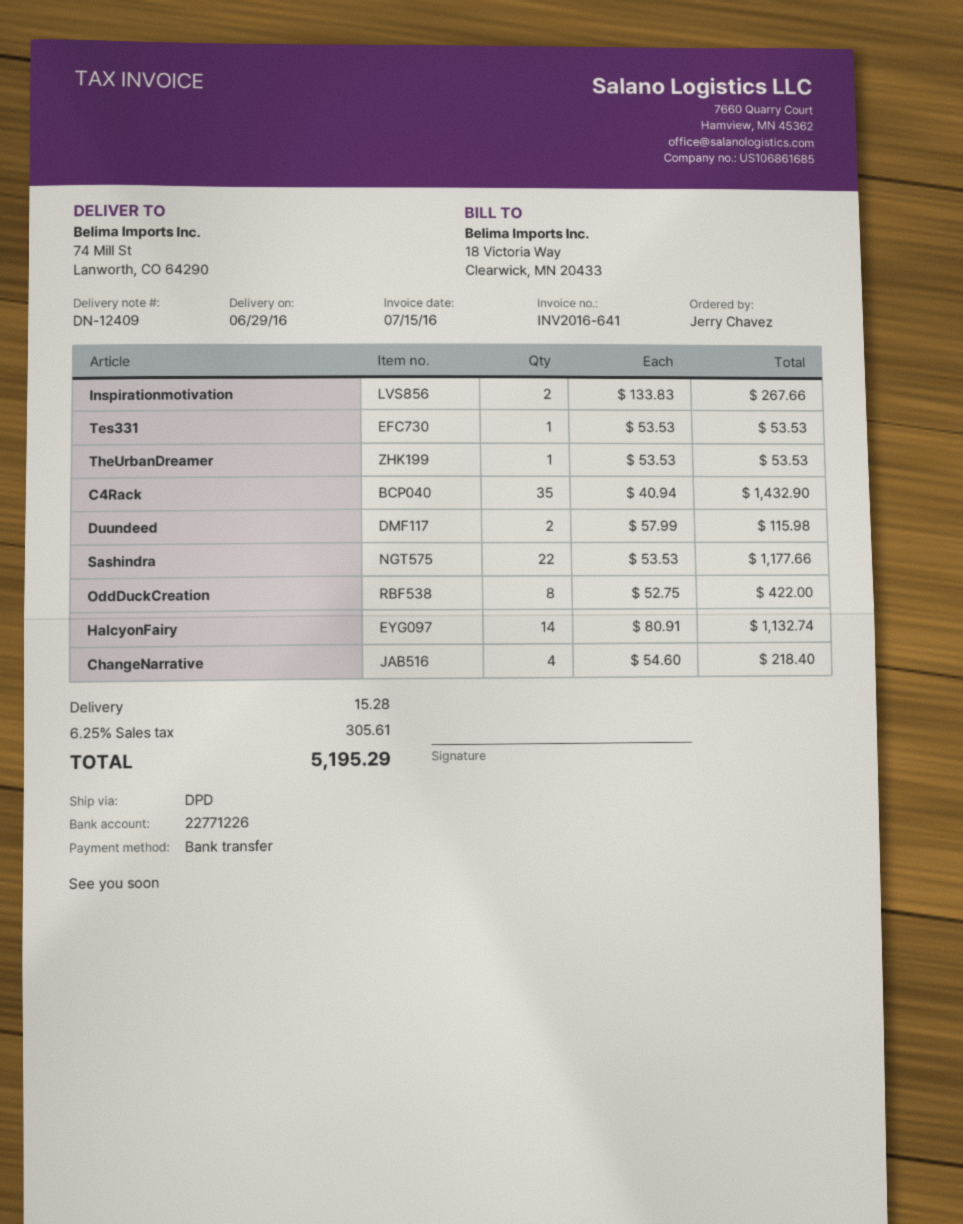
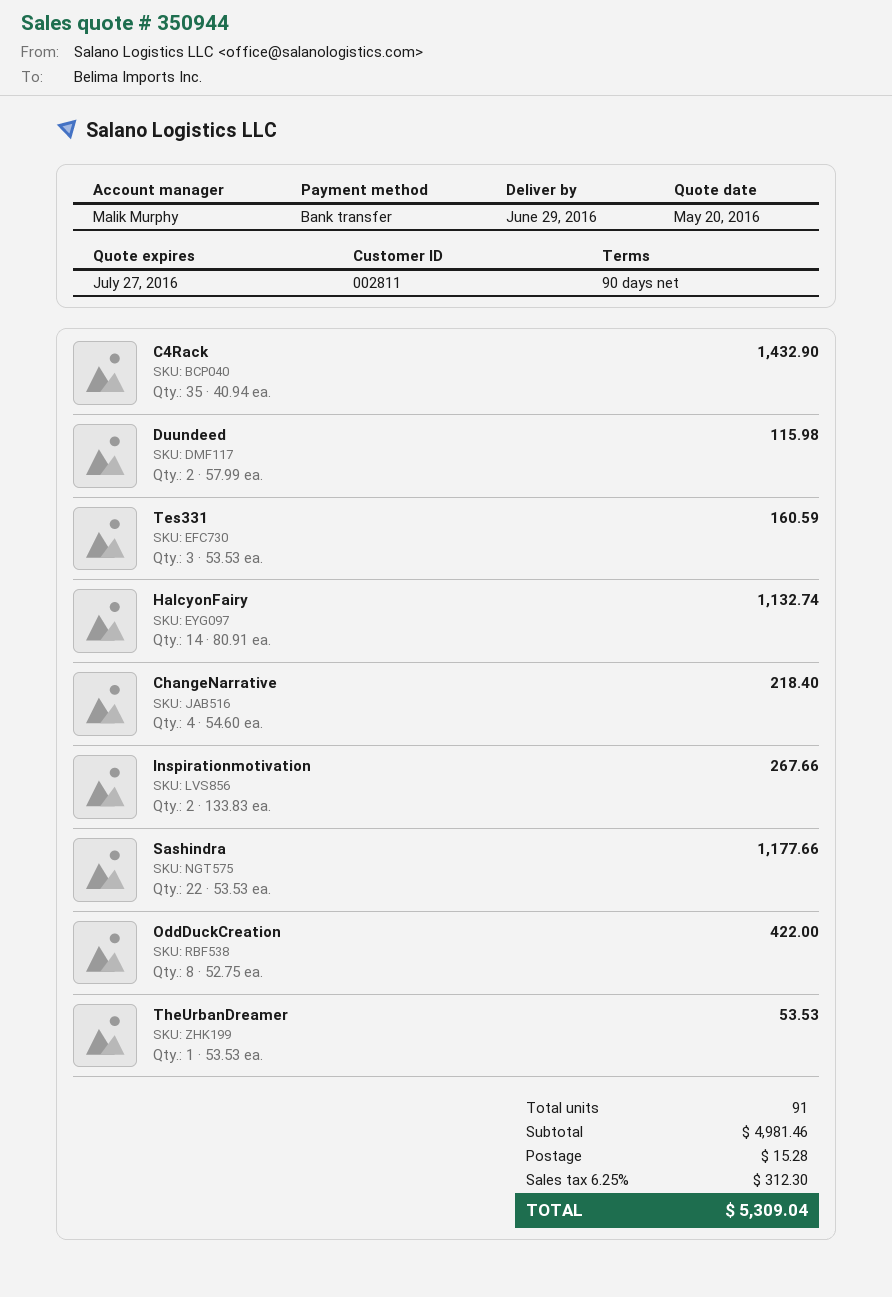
Tes331: 1 x 53.53 = 53.53 -> 3 x 53.53 = 160.59
tax: 6.25% = 305.61 -> 6.25% = 312.30
total: 5195.29 -> 5309.04

